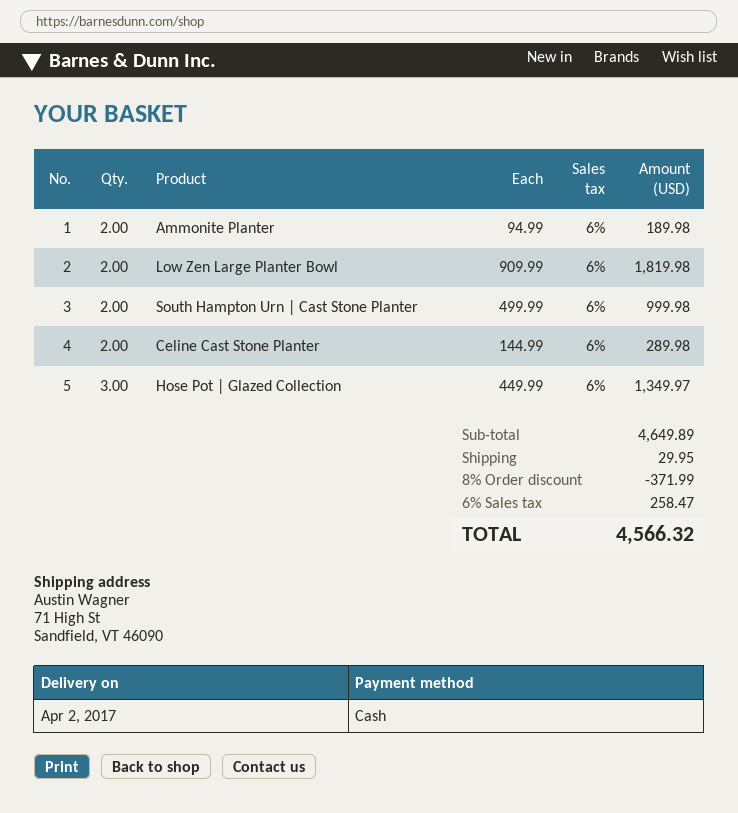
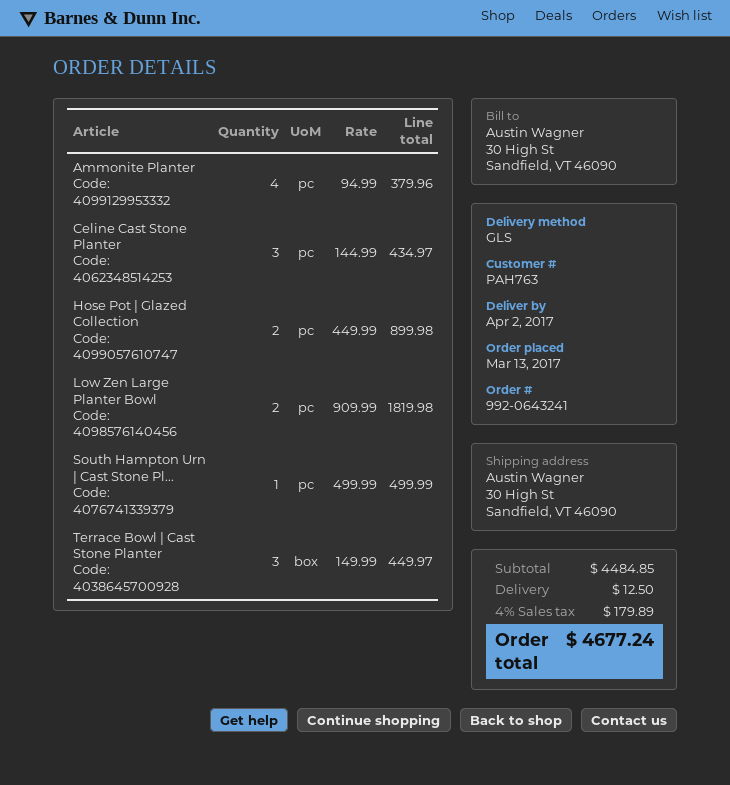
ship to: 71 High St, Sandfield, VT 46090 -> 30 High St, Sandfield, VT 46090
Ammonite Planter: 2 x 94.99 = 189.98 -> 4 x 94.99 = 379.96
South Hampton Urn | Cast Stone Planter: 2 x 499.99 = 999.98 -> 1 x 499.99 = 499.99
Celine Cast Stone Planter: 2 x 144.99 = 289.98 -> 3 x 144.99 = 434.97
Hose Pot | Glazed Collection: 3 x 449.99 = 1349.97 -> 2 x 449.99 = 899.98
Terrace Bowl | Cast Stone Planter: none -> 3 x 149.99 = 449.97
subtotal: 4649.89 -> 4484.85
discount: 8% = 371.99 -> none
shipping: 29.95 -> 12.50
tax: 6% = 258.47 -> 4% = 179.89
total: 4566.32 -> 4677.24

